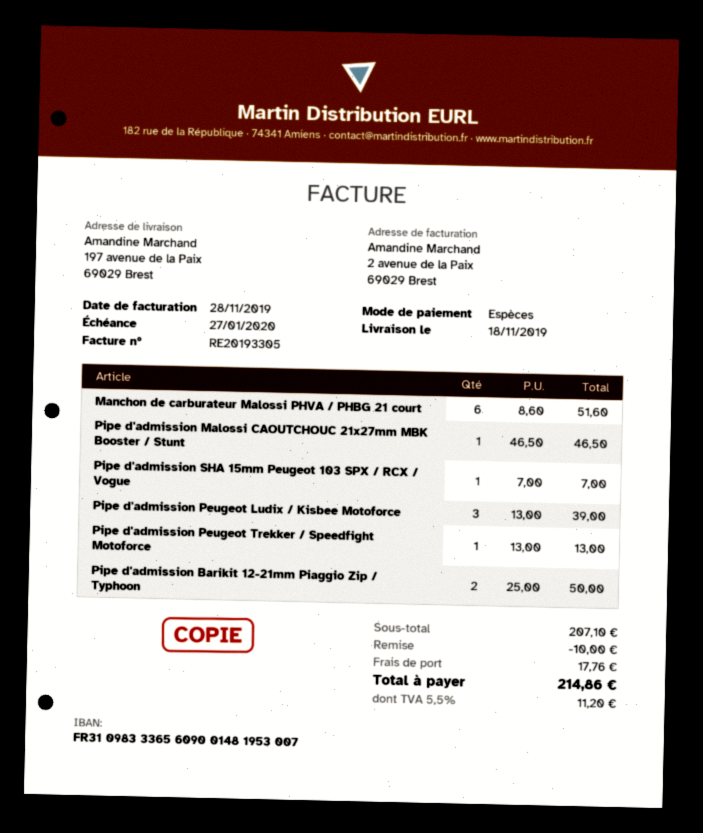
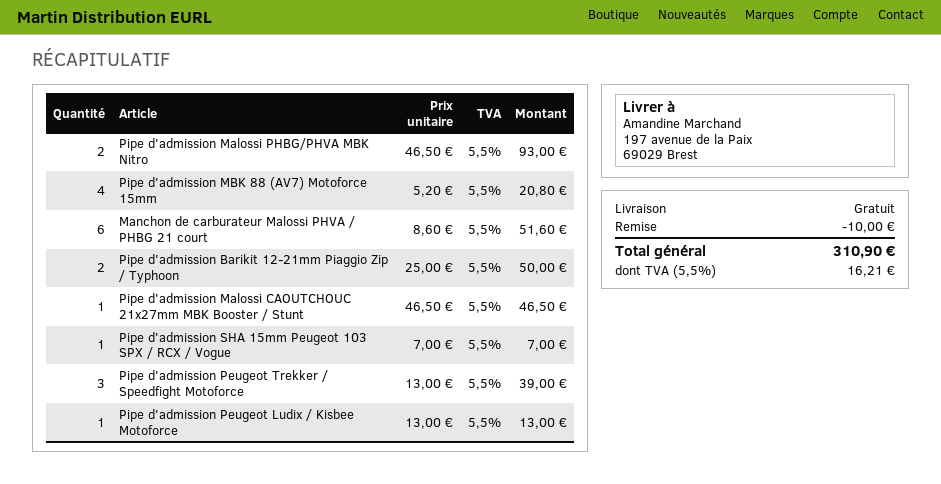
Pipe d'admission Peugeot Ludix / Kisbee Motoforce: 3 x 13.00 = 39.00 -> 1 x 13.00 = 13.00
Pipe d'admission Peugeot Trekker / Speedfight Motoforce: 1 x 13.00 = 13.00 -> 3 x 13.00 = 39.00
Pipe d'admission Malossi PHBG/PHVA MBK Nitro: none -> 2 x 46.50 = 93.00
Pipe d'admission MBK 88 (AV7) Motoforce 15mm: none -> 4 x 5.20 = 20.80
shipping: 17.76 -> 0.00
tax: 5.5% = 11.20 -> 5.5% = 16.21
total: 214.86 -> 310.90

